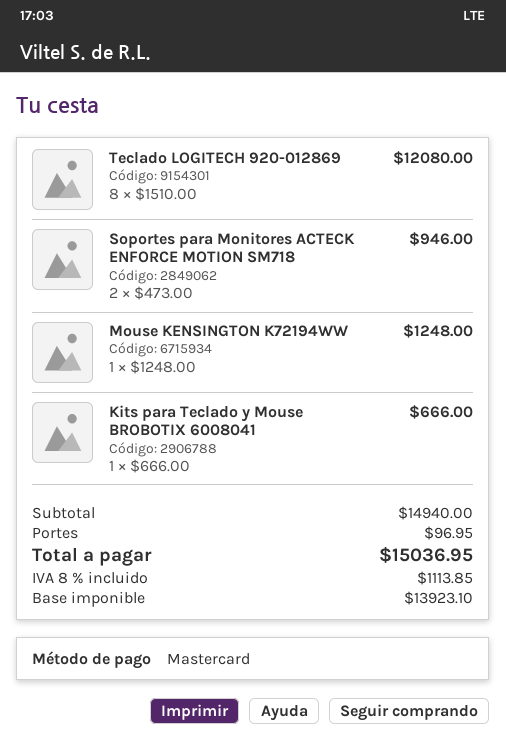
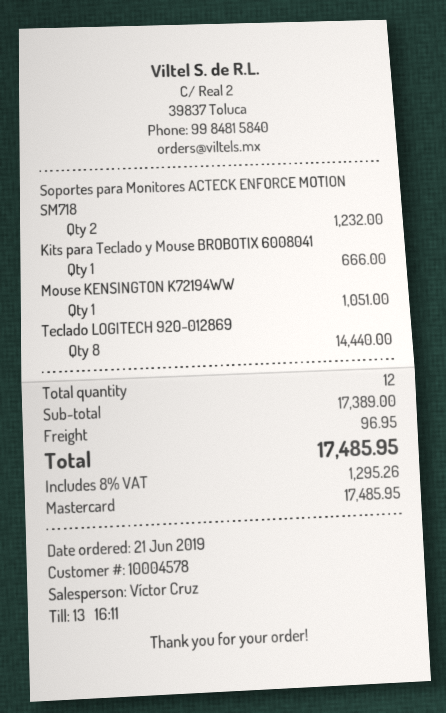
Teclado LOGITECH 920-012869: 8 for 12080.00 -> 8 for 14440.00
Soportes para Monitores ACTECK ENFORCE MOTION SM718: 2 for 946.00 -> 2 for 1232.00
Mouse KENSINGTON K72194WW: 1 for 1248.00 -> 1 for 1051.00
subtotal: 14940.00 -> 17389.00
tax: 8% = 1113.85 -> 8% = 1295.26
total: 15036.95 -> 17485.95

